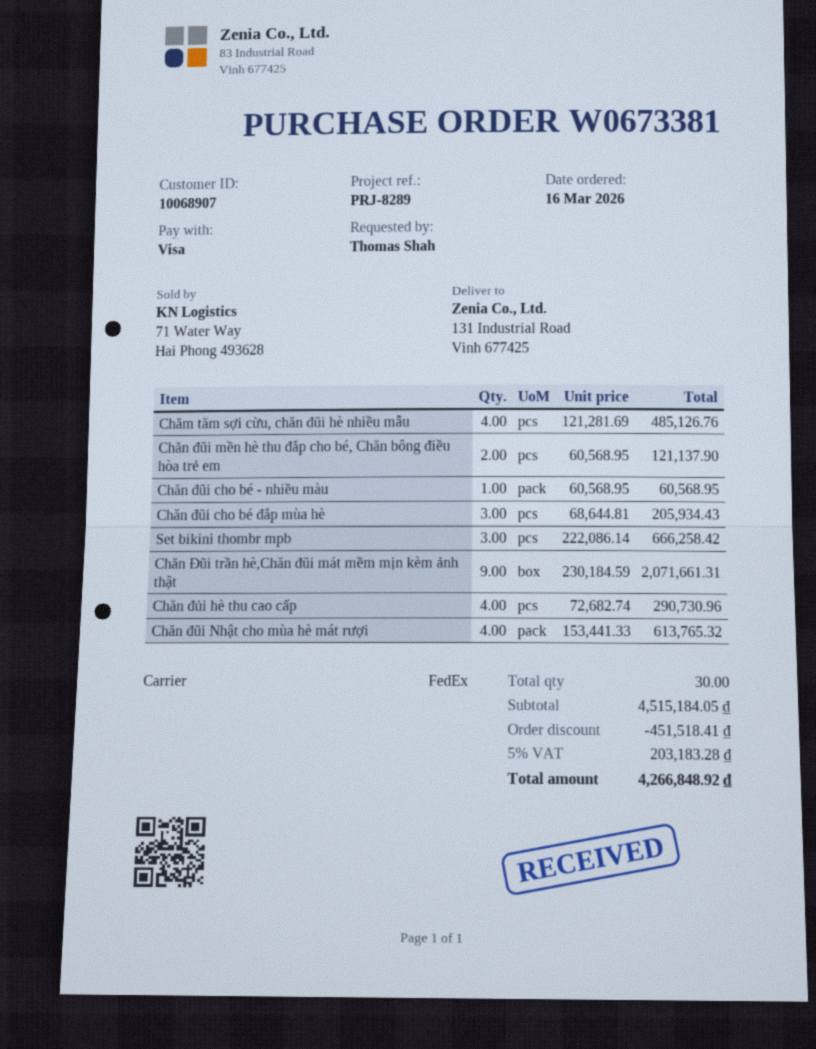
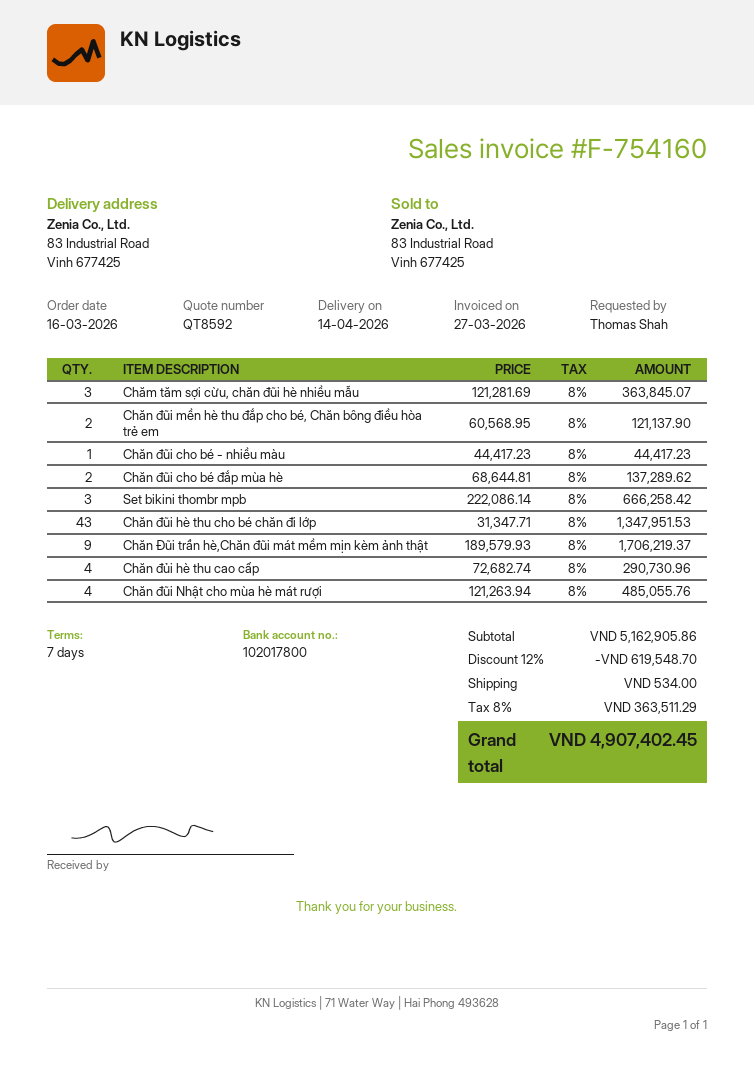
ship to: 131 Industrial Road, Vinh 677425 -> 83 Industrial Road, Vinh 677425
Chăm tăm sợi cừu, chăn đũi hè nhiều mẫu: 4 x 121281.69 = 485126.76 -> 3 x 121281.69 = 363845.07
Chăn đũi cho bé - nhiều màu: 1 x 60568.95 = 60568.95 -> 1 x 44417.23 = 44417.23
Chăn đũi cho bé đắp mùa hè: 3 x 68644.81 = 205934.43 -> 2 x 68644.81 = 137289.62
Chăn Đũi trần hè,Chăn đũi mát mềm mịn kèm ảnh thật: 9 x 230184.59 = 2071661.31 -> 9 x 189579.93 = 1706219.37
Chăn đũi Nhật cho mùa hè mát rượi: 4 x 153441.33 = 613765.32 -> 4 x 121263.94 = 485055.76
Chăn đũi hè thu cho bé chăn đi lớp: none -> 43 x 31347.71 = 1347951.53
subtotal: 4515184.05 -> 5162905.86
discount: 451518.41 -> 619548.70
shipping: none -> 534.00
tax: 5% = 203183.28 -> 8% = 363511.29
total: 4266848.92 -> 4907402.45

